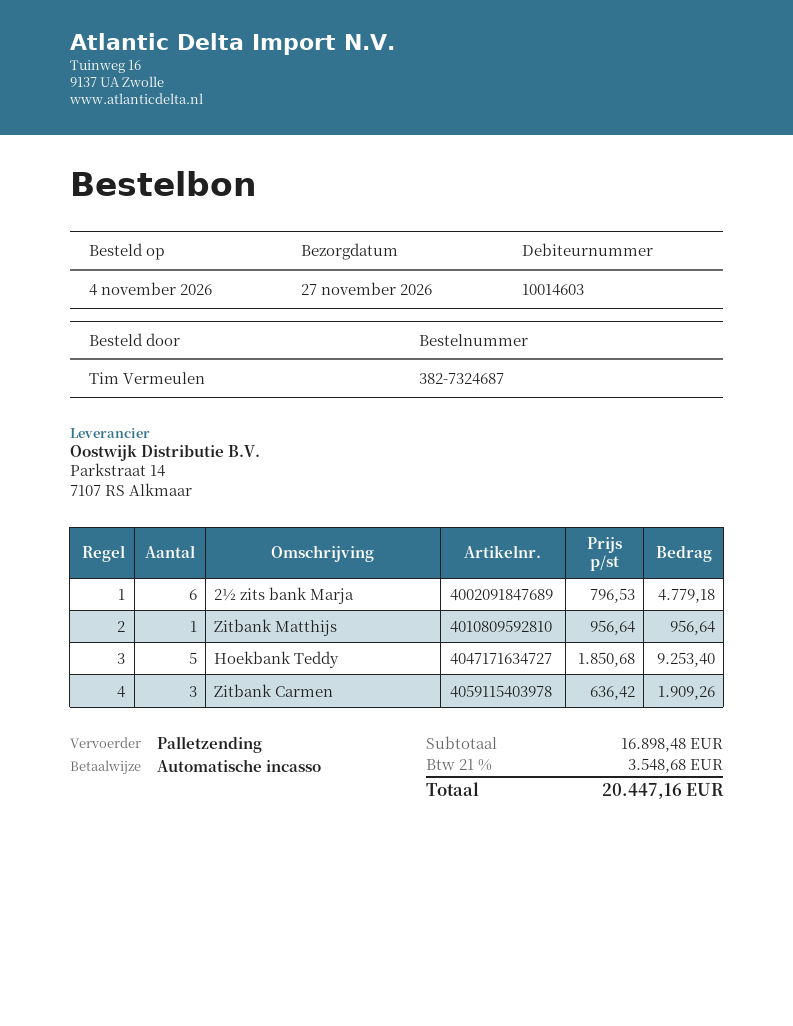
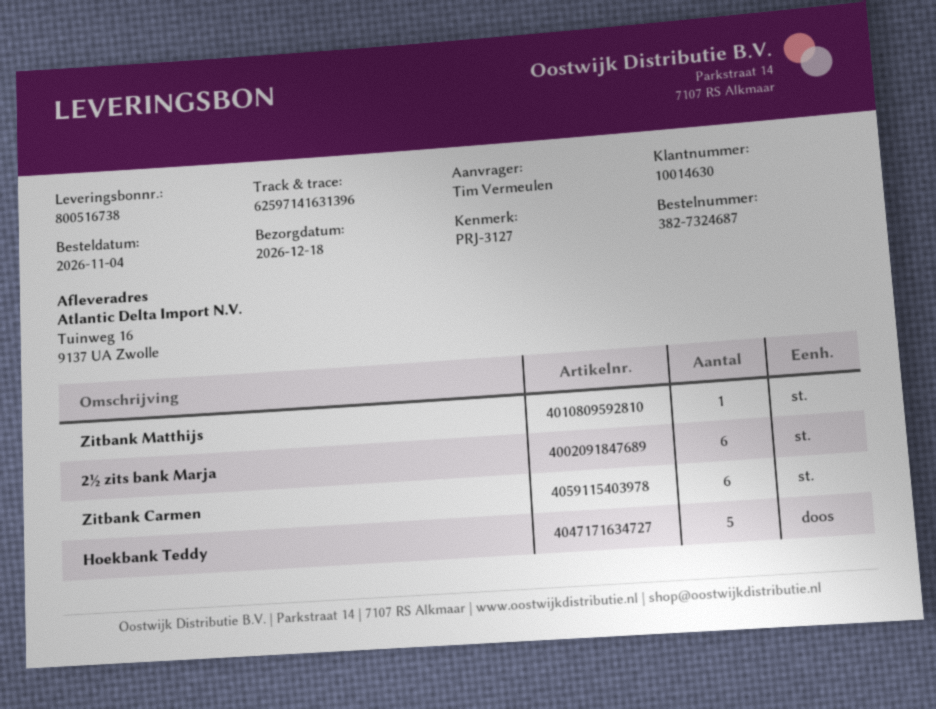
delivery date: 2026-11-27 -> 2026-12-18
customer number: 10014603 -> 10014630
Zitbank Carmen: 3 -> 6

